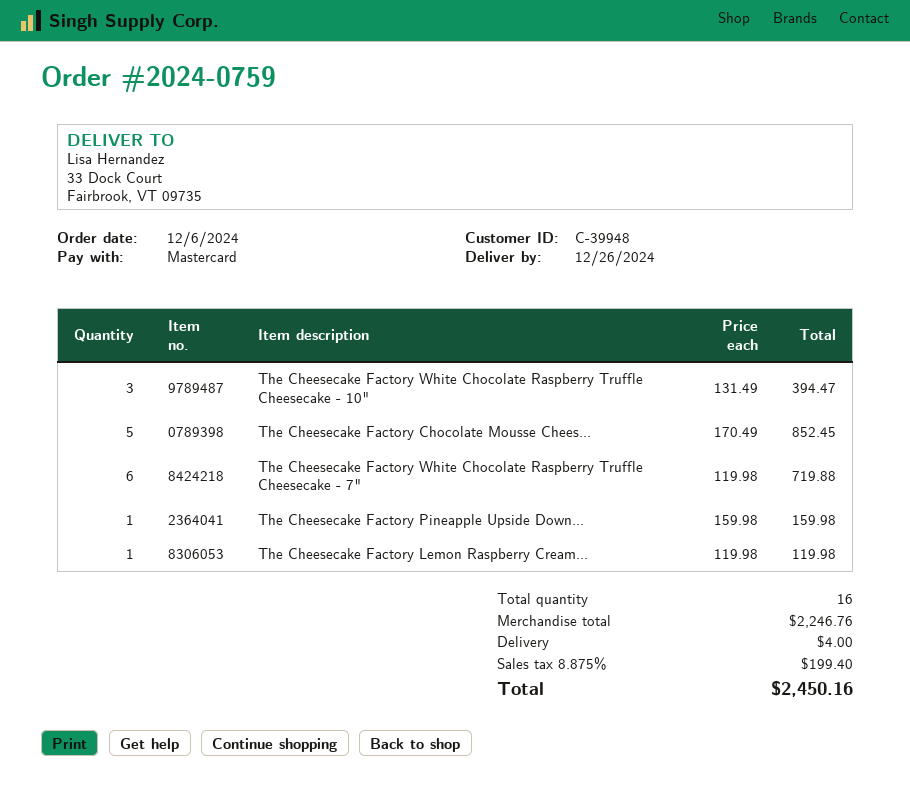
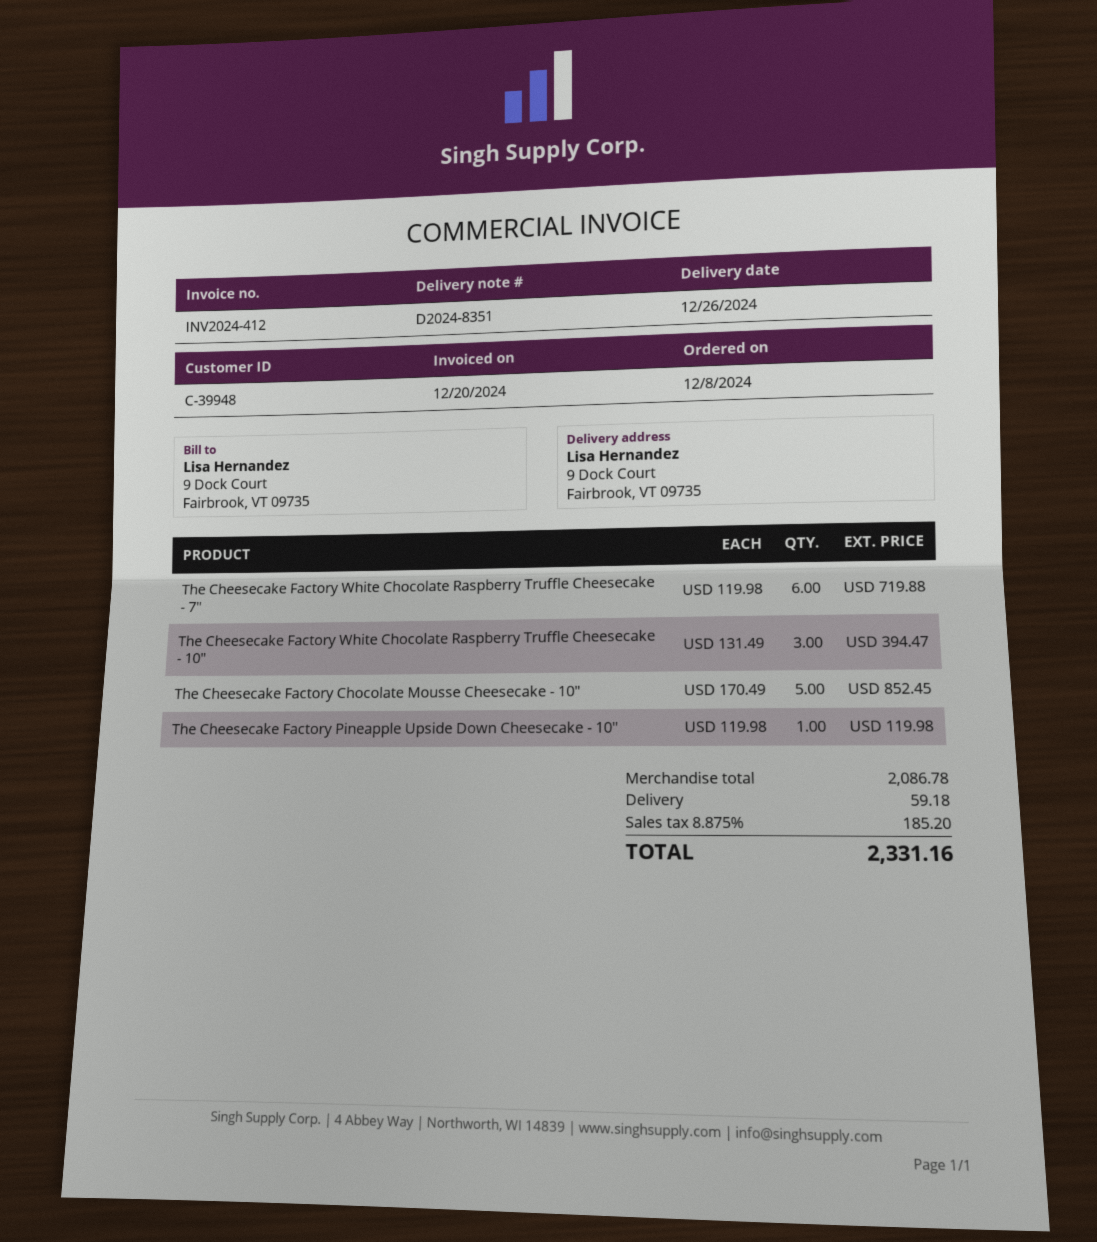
order date: 2024-12-06 -> 2024-12-08
ship to: 33 Dock Court, Fairbrook, VT 09735 -> 9 Dock Court, Fairbrook, VT 09735
The Cheesecake Factory Pineapple Upside Down...: 1 x 159.98 = 159.98 -> 1 x 119.98 = 119.98
The Cheesecake Factory Lemon Raspberry Cream...: 1 x 119.98 = 119.98 -> none
subtotal: 2246.76 -> 2086.78
shipping: 4.00 -> 59.18
tax: 8.875% = 199.40 -> 8.875% = 185.20
total: 2450.16 -> 2331.16

